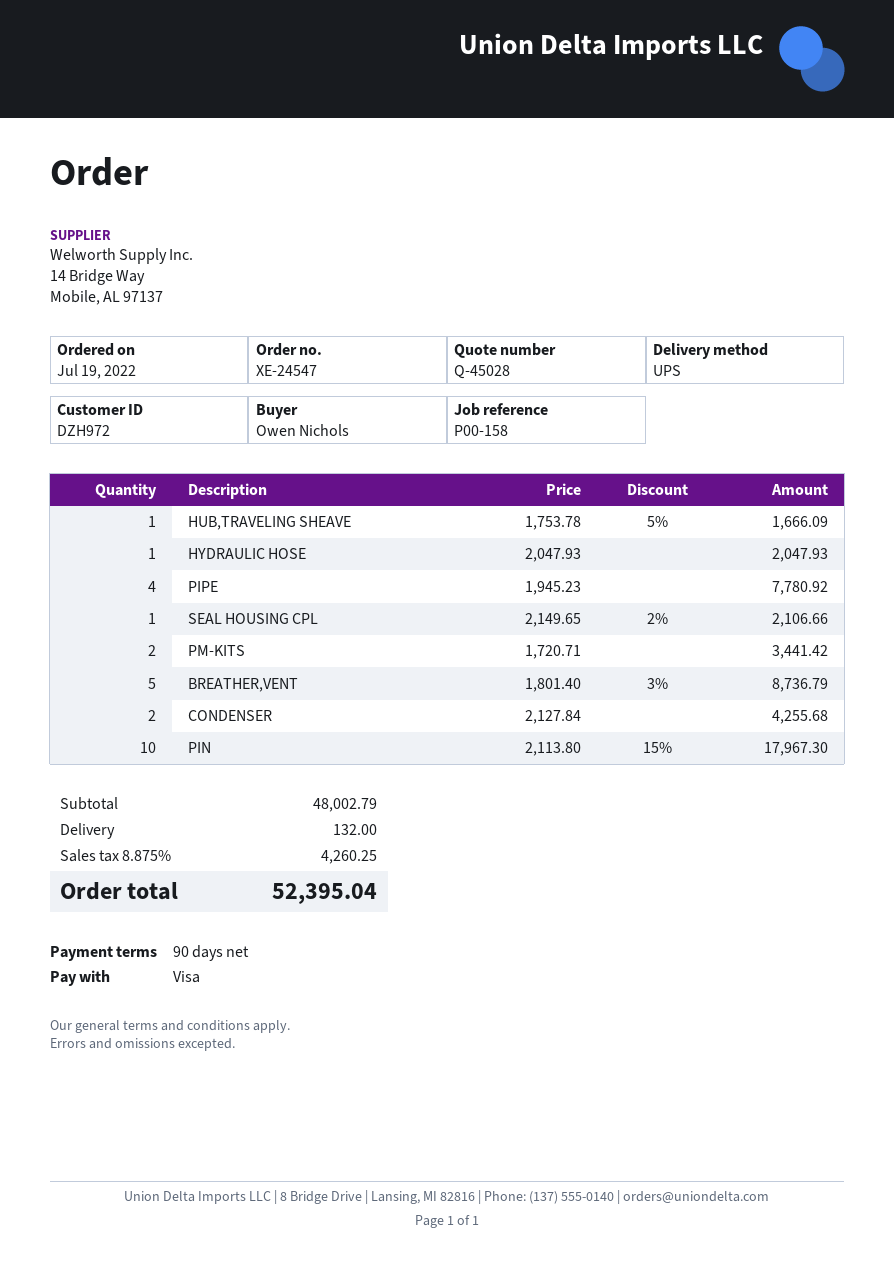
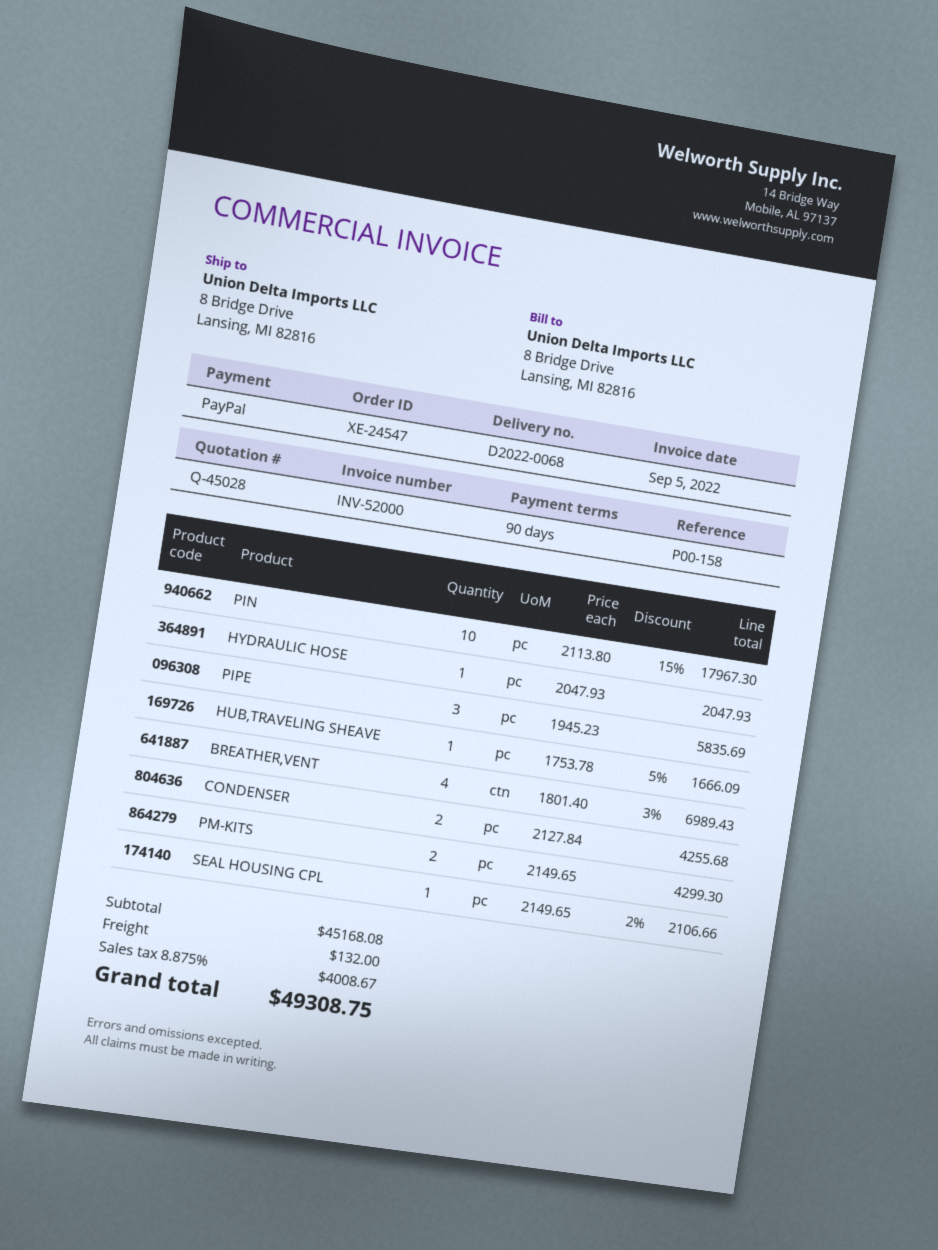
payment method: Visa -> PayPal
PIPE: 4 x 1945.23 = 7780.92 -> 3 x 1945.23 = 5835.69
PM-KITS: 2 x 1720.71 = 3441.42 -> 2 x 2149.65 = 4299.30
BREATHER,VENT: 5 x 1801.40 - 3% = 8736.79 -> 4 x 1801.40 - 3% = 6989.43
subtotal: 48002.79 -> 45168.08
tax: 8.875% = 4260.25 -> 8.875% = 4008.67
total: 52395.04 -> 49308.75

